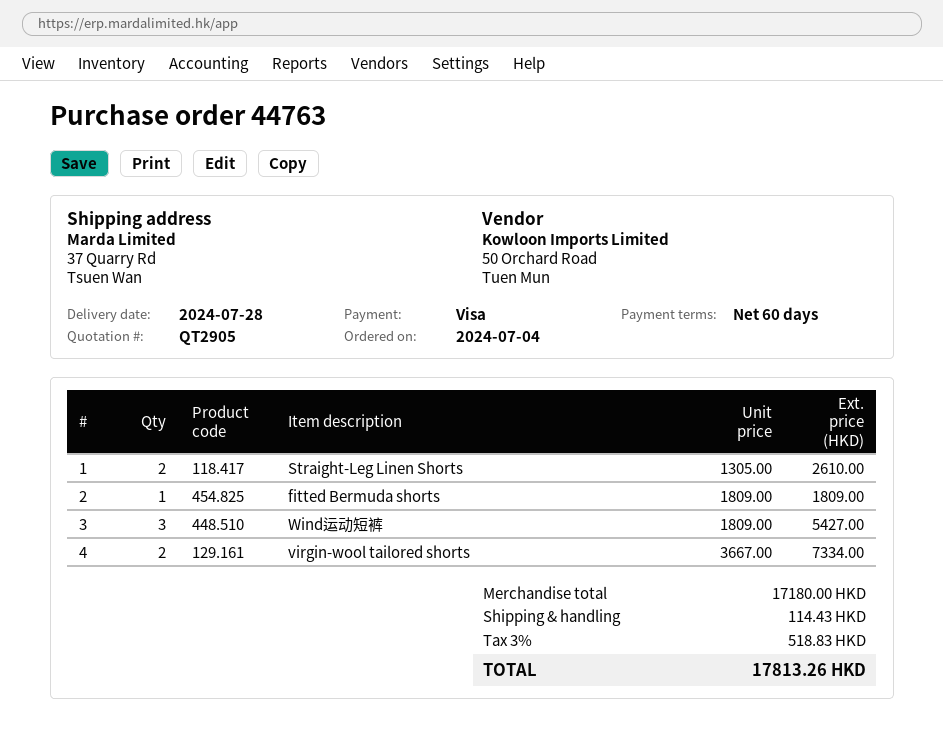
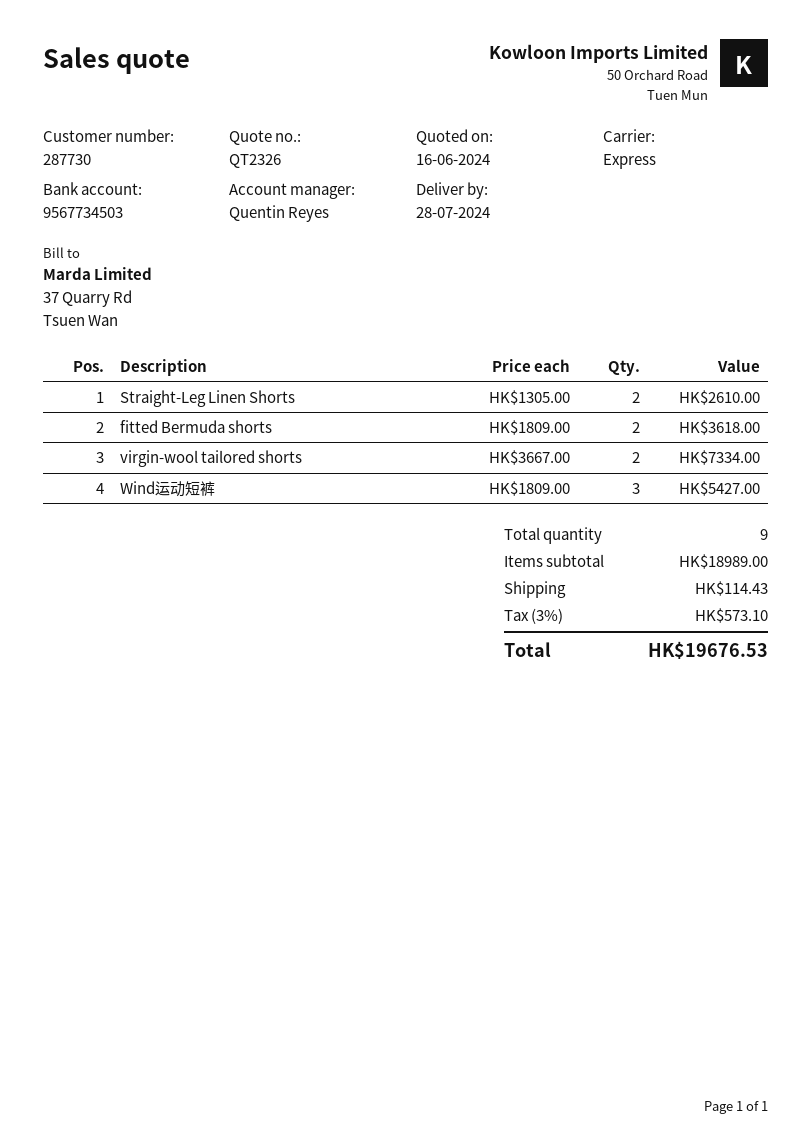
quote number: QT2905 -> QT2326
fitted Bermuda shorts: 1 x 1809.00 = 1809.00 -> 2 x 1809.00 = 3618.00
subtotal: 17180.00 -> 18989.00
tax: 3% = 518.83 -> 3% = 573.10
total: 17813.26 -> 19676.53

